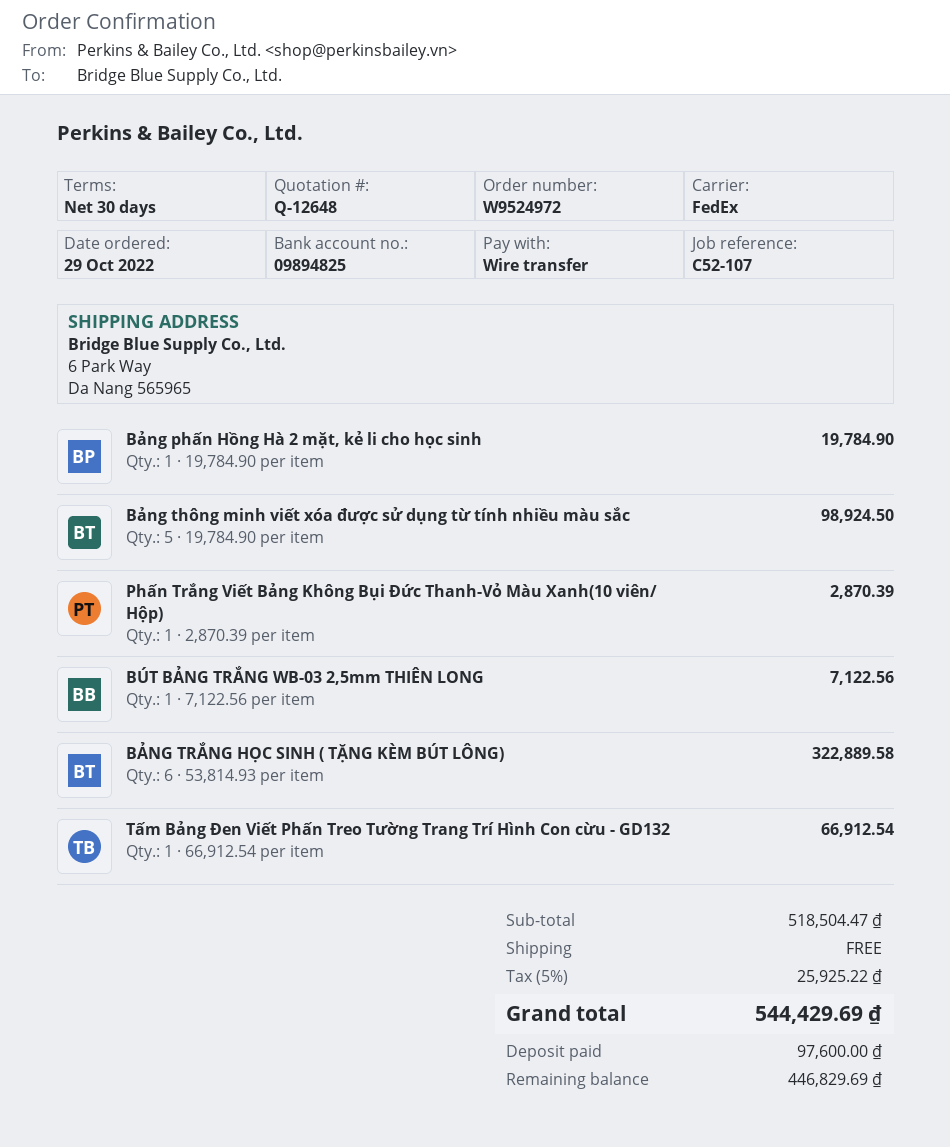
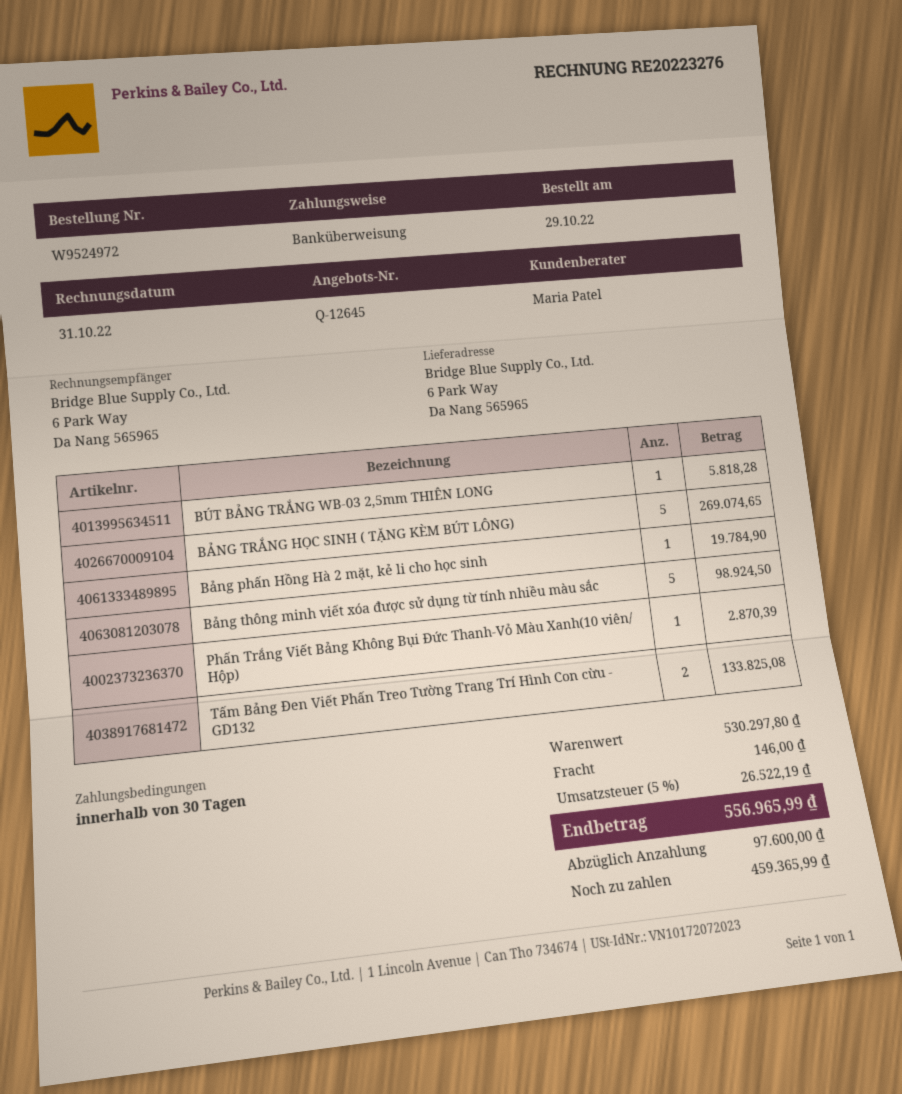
quote number: Q-12648 -> Q-12645
BÚT BẢNG TRẮNG WB-03 2,5mm THIÊN LONG: 1 for 7122.56 -> 1 for 5818.28
BẢNG TRẮNG HỌC SINH ( TẶNG KÈM BÚT LÔNG): 6 for 322889.58 -> 5 for 269074.65
Tấm Bảng Đen Viết Phấn Treo Tường Trang Trí Hình Con cừu - GD132: 1 for 66912.54 -> 2 for 133825.08
subtotal: 518504.47 -> 530297.80
shipping: 0.00 -> 146.00
tax: 5% = 25925.22 -> 5% = 26522.19
total: 544429.69 -> 556965.99
balance: 446829.69 -> 459365.99

